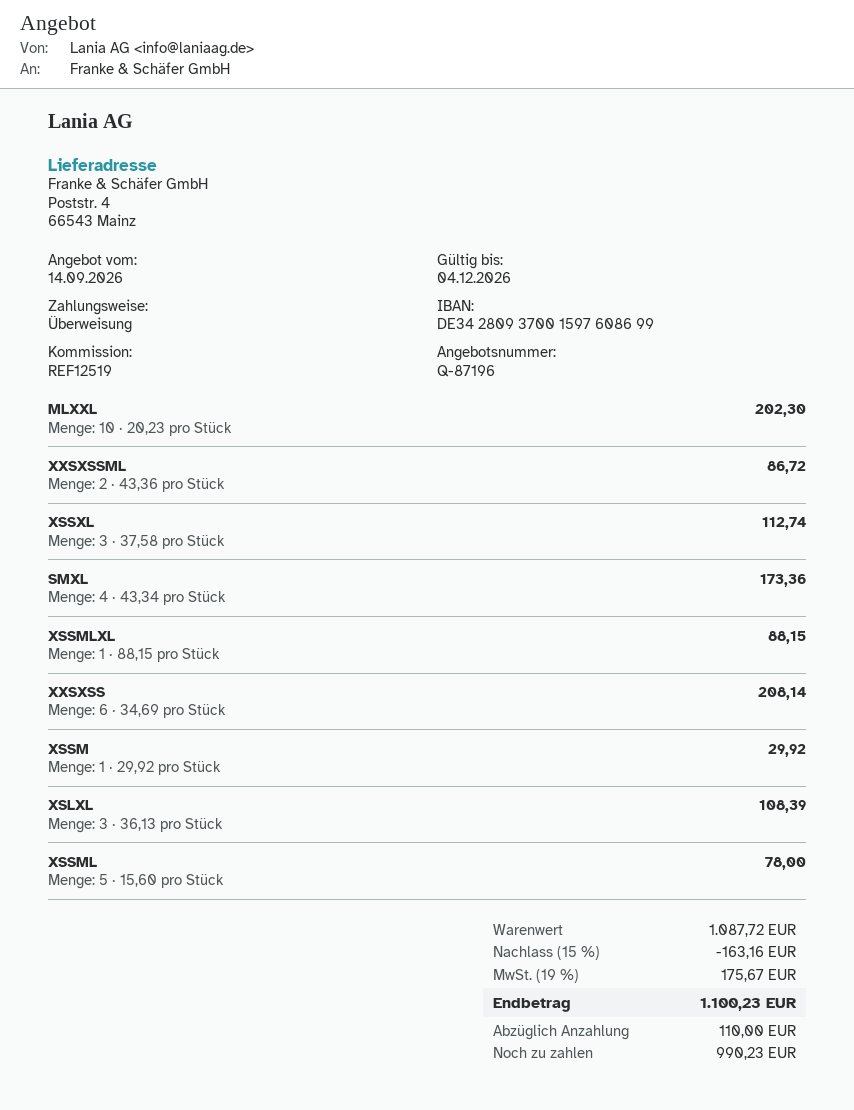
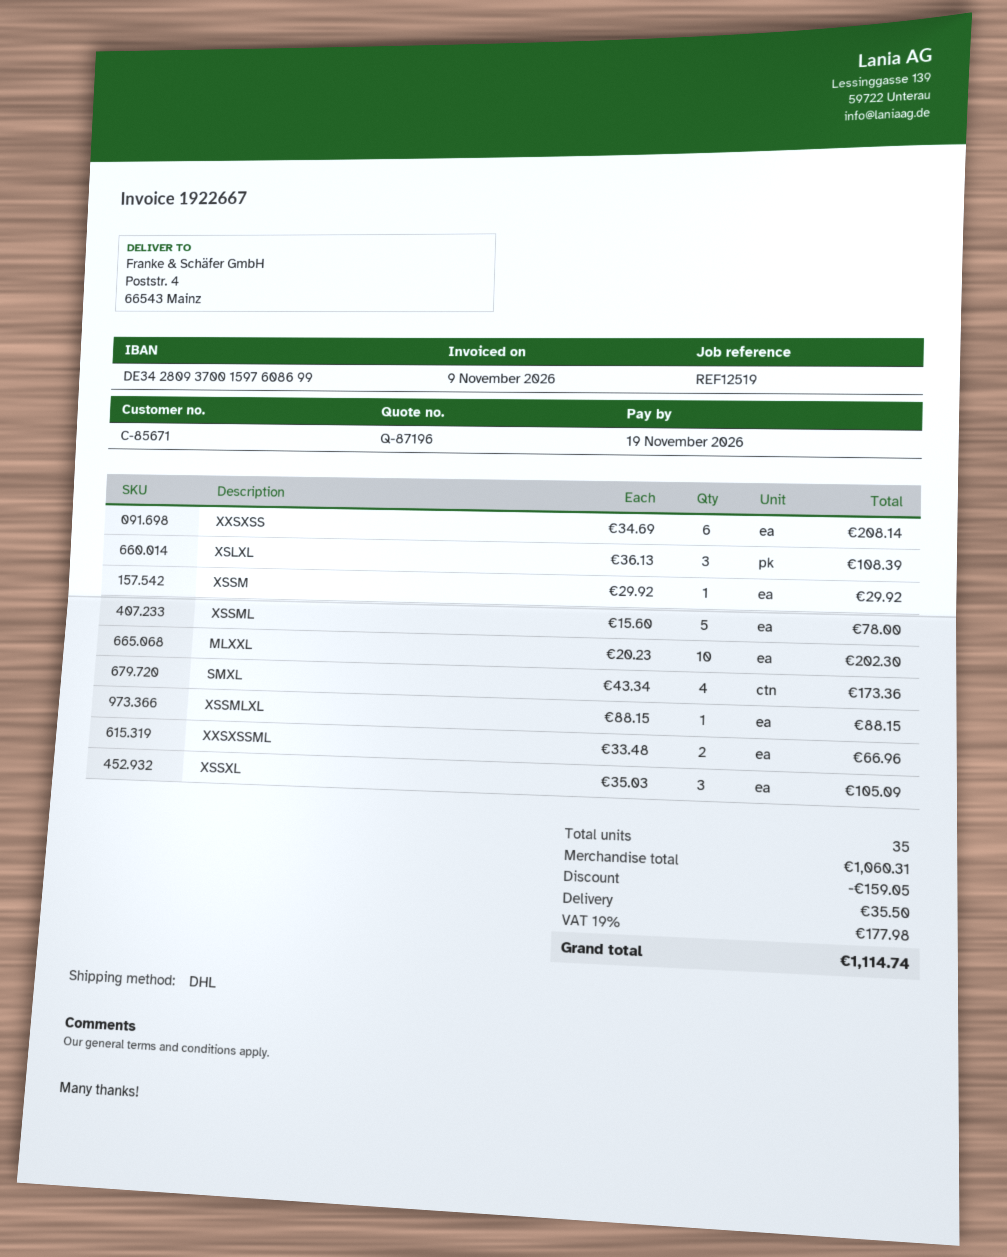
XXSXSSML: 2 x 43.36 = 86.72 -> 2 x 33.48 = 66.96
XSSXL: 3 x 37.58 = 112.74 -> 3 x 35.03 = 105.09
subtotal: 1087.72 -> 1060.31
discount: 163.16 -> 159.05
shipping: none -> 35.50
tax: 19% = 175.67 -> 19% = 177.98
total: 1100.23 -> 1114.74

